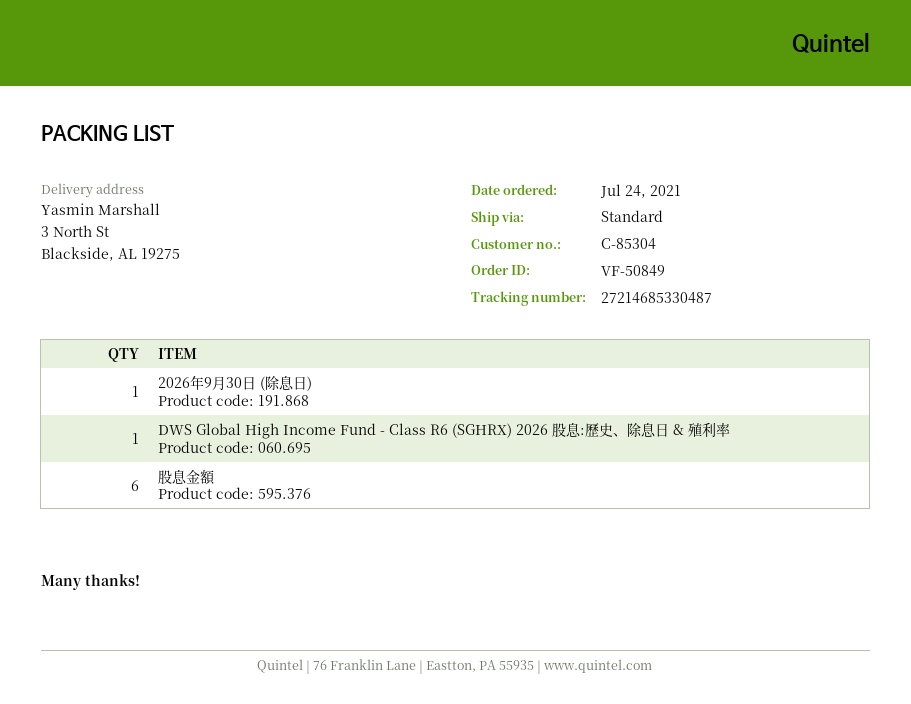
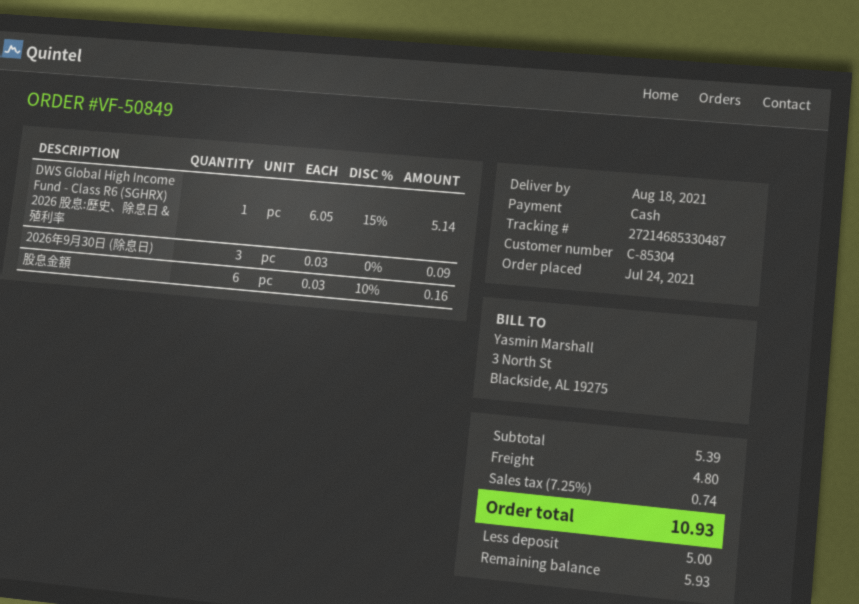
2026年9月30日 (除息日): 1 -> 3

